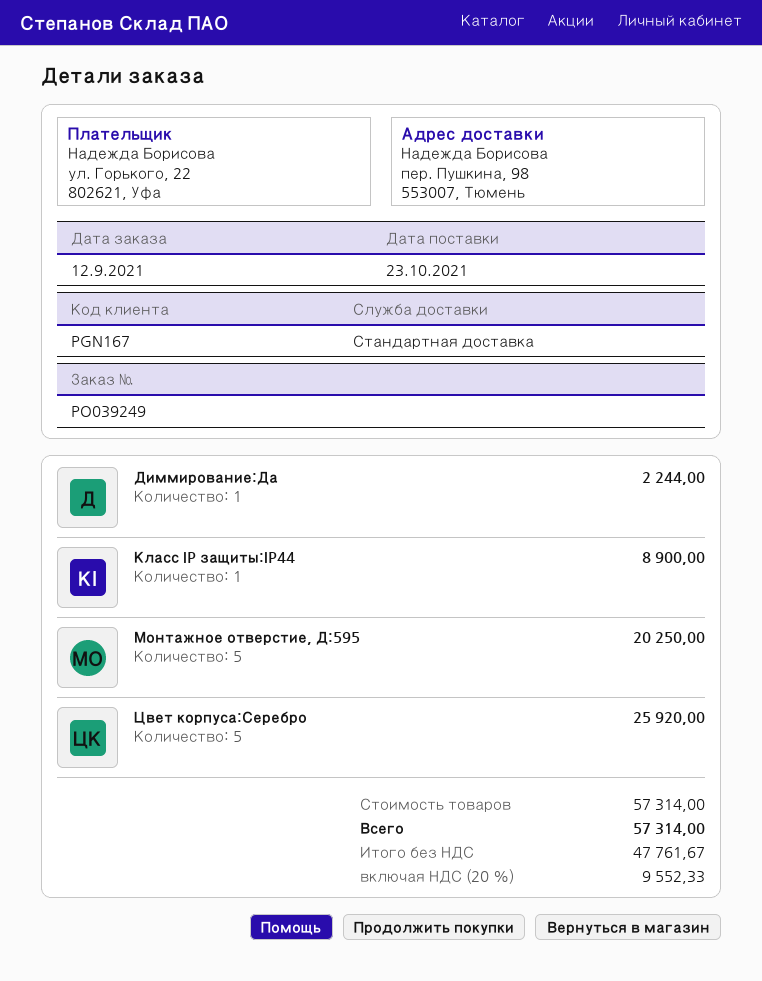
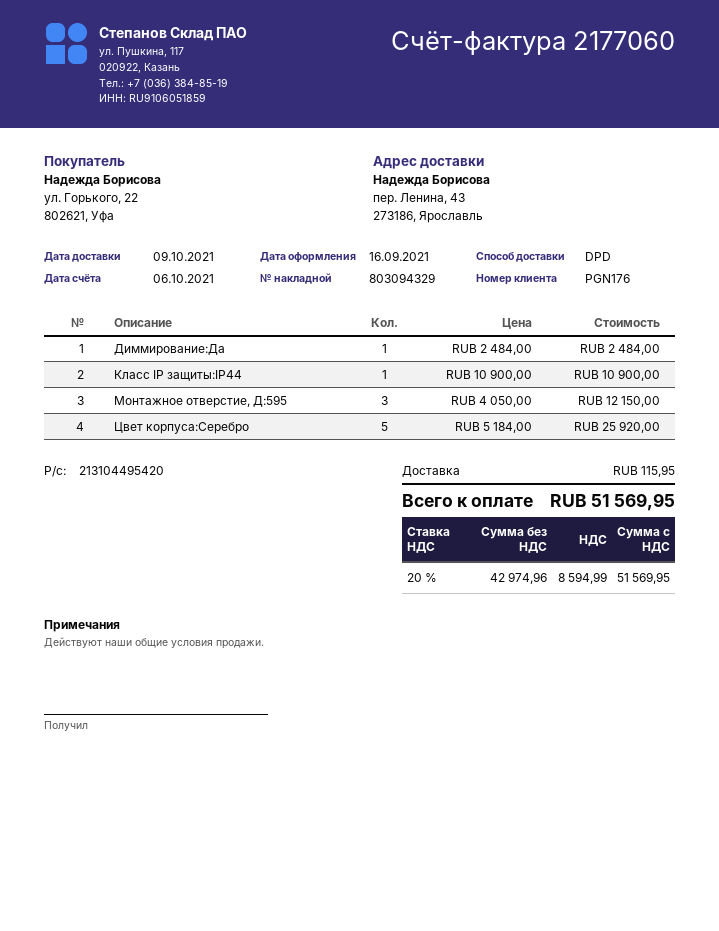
order date: 2021-09-12 -> 2021-09-16
delivery date: 2021-10-23 -> 2021-10-09
customer number: PGN167 -> PGN176
shipping method: standard -> DPD
ship to: пер. Пушкина, 98, 553007, Тюмень -> пер. Ленина, 43, 273186, Ярославль
Диммирование:Да: 1 for 2244.00 -> 1 for 2484.00
Класс IP защиты:IP44: 1 for 8900.00 -> 1 for 10900.00
Монтажное отверстие, Д:595: 5 for 20250.00 -> 3 for 12150.00
shipping: none -> 115.95
net: 47761.67 -> 42974.96
tax: 20% = 9552.33 -> 20% = 8594.99
total: 57314.00 -> 51569.95

